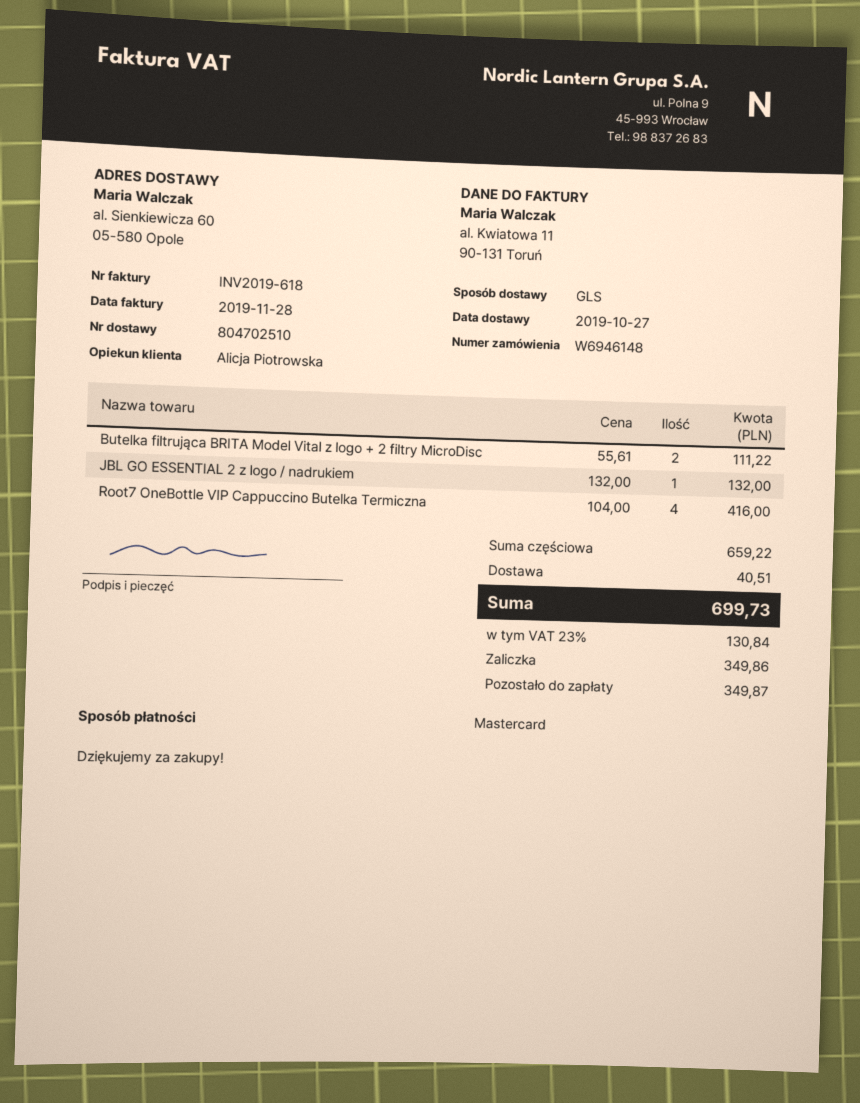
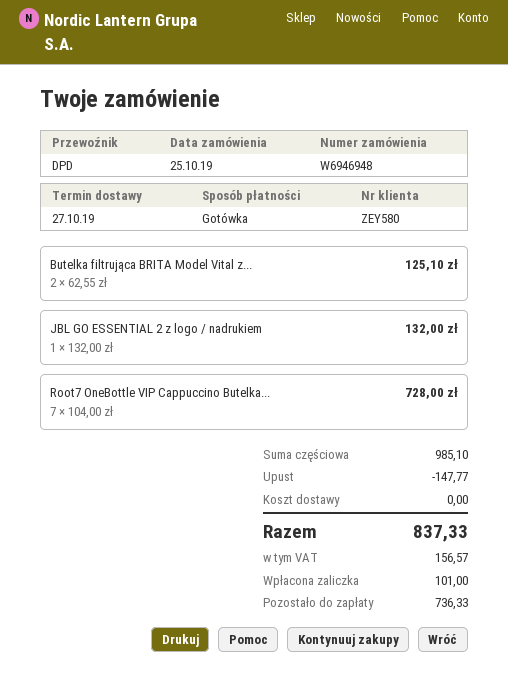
order number: W6946148 -> W6946948
payment method: Mastercard -> cash
shipping method: GLS -> DPD
Butelka filtrująca BRITA Model Vital z logo + 2 filtry MicroDisc: 2 x 55.61 = 111.22 -> 2 x 62.55 = 125.10
Root7 OneBottle VIP Cappuccino Butelka Termiczna: 4 x 104.00 = 416.00 -> 7 x 104.00 = 728.00
subtotal: 659.22 -> 985.10
discount: none -> 147.77
shipping: 40.51 -> 0.00
tax: 130.84 -> 156.57
total: 699.73 -> 837.33
deposit: 349.86 -> 101.00
balance: 349.87 -> 736.33

